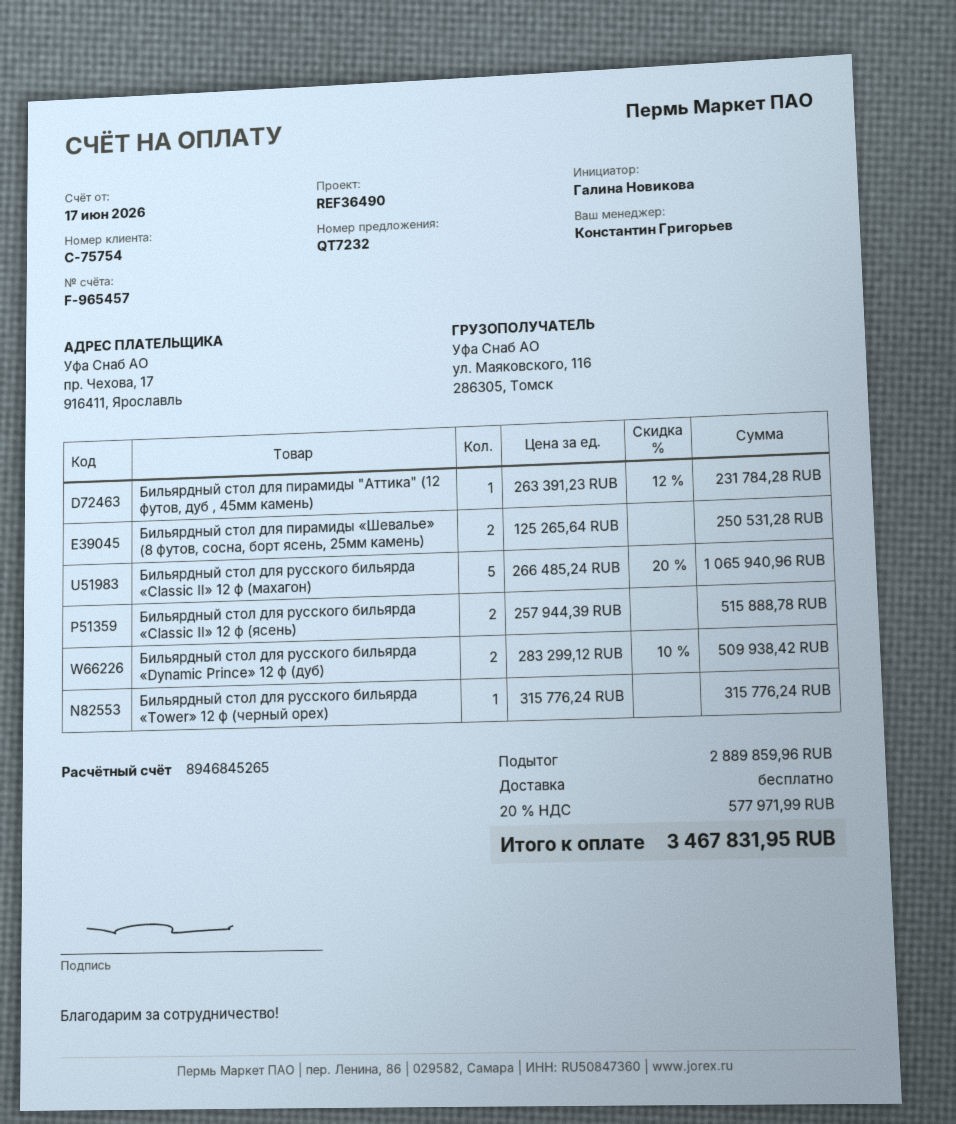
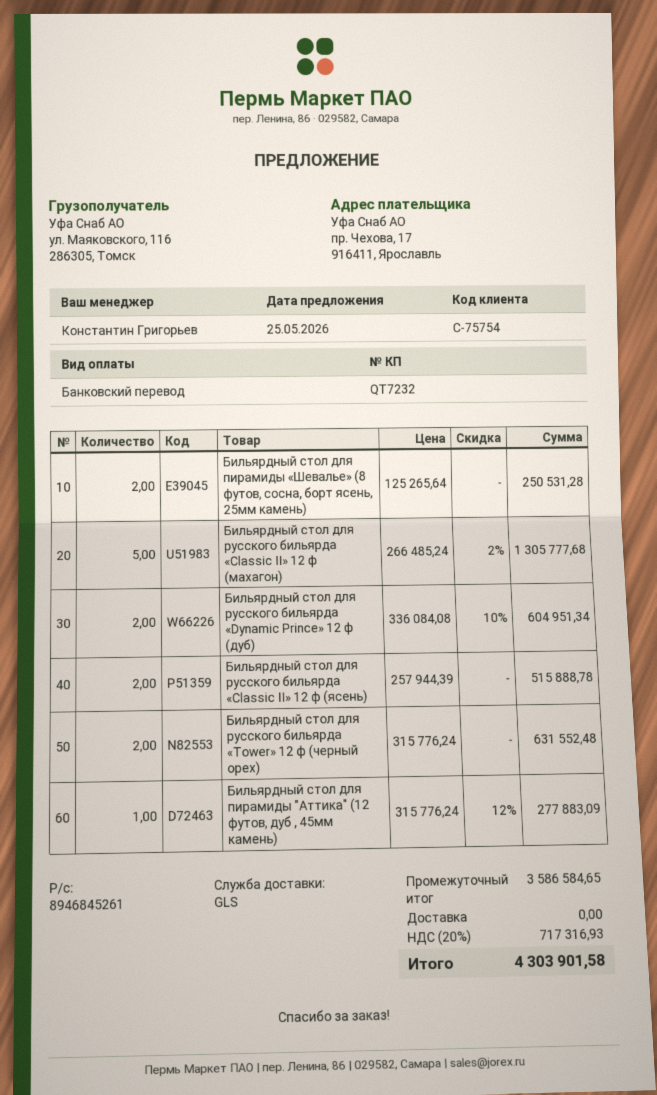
bank account: 8946845265 -> 8946845261
Бильярдный стол для пирамиды "Аттика" (12 футов, дуб , 45мм камень): 1 x 263391.23 - 12% = 231784.28 -> 1 x 315776.24 - 12% = 277883.09
Бильярдный стол для русского бильярда «Classic II» 12 ф (махагон): 5 x 266485.24 - 20% = 1065940.96 -> 5 x 266485.24 - 2% = 1305777.68
Бильярдный стол для русского бильярда «Dynamic Prince» 12 ф (дуб): 2 x 283299.12 - 10% = 509938.42 -> 2 x 336084.08 - 10% = 604951.34
Бильярдный стол для русского бильярда «Tower» 12 ф (черный орех): 1 x 315776.24 = 315776.24 -> 2 x 315776.24 = 631552.48
subtotal: 2889859.96 -> 3586584.65
tax: 20% = 577971.99 -> 20% = 717316.93
total: 3467831.95 -> 4303901.58

